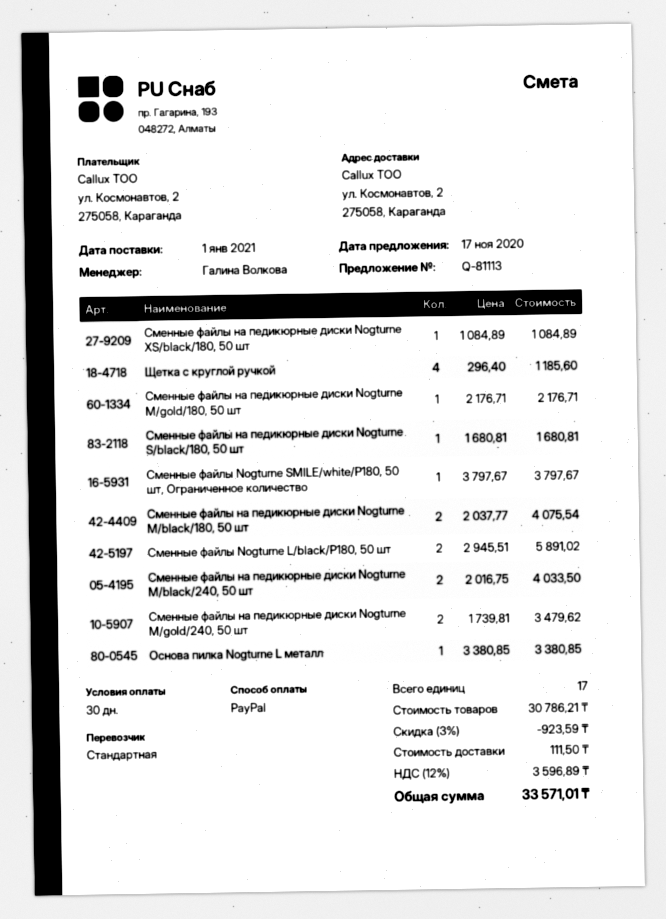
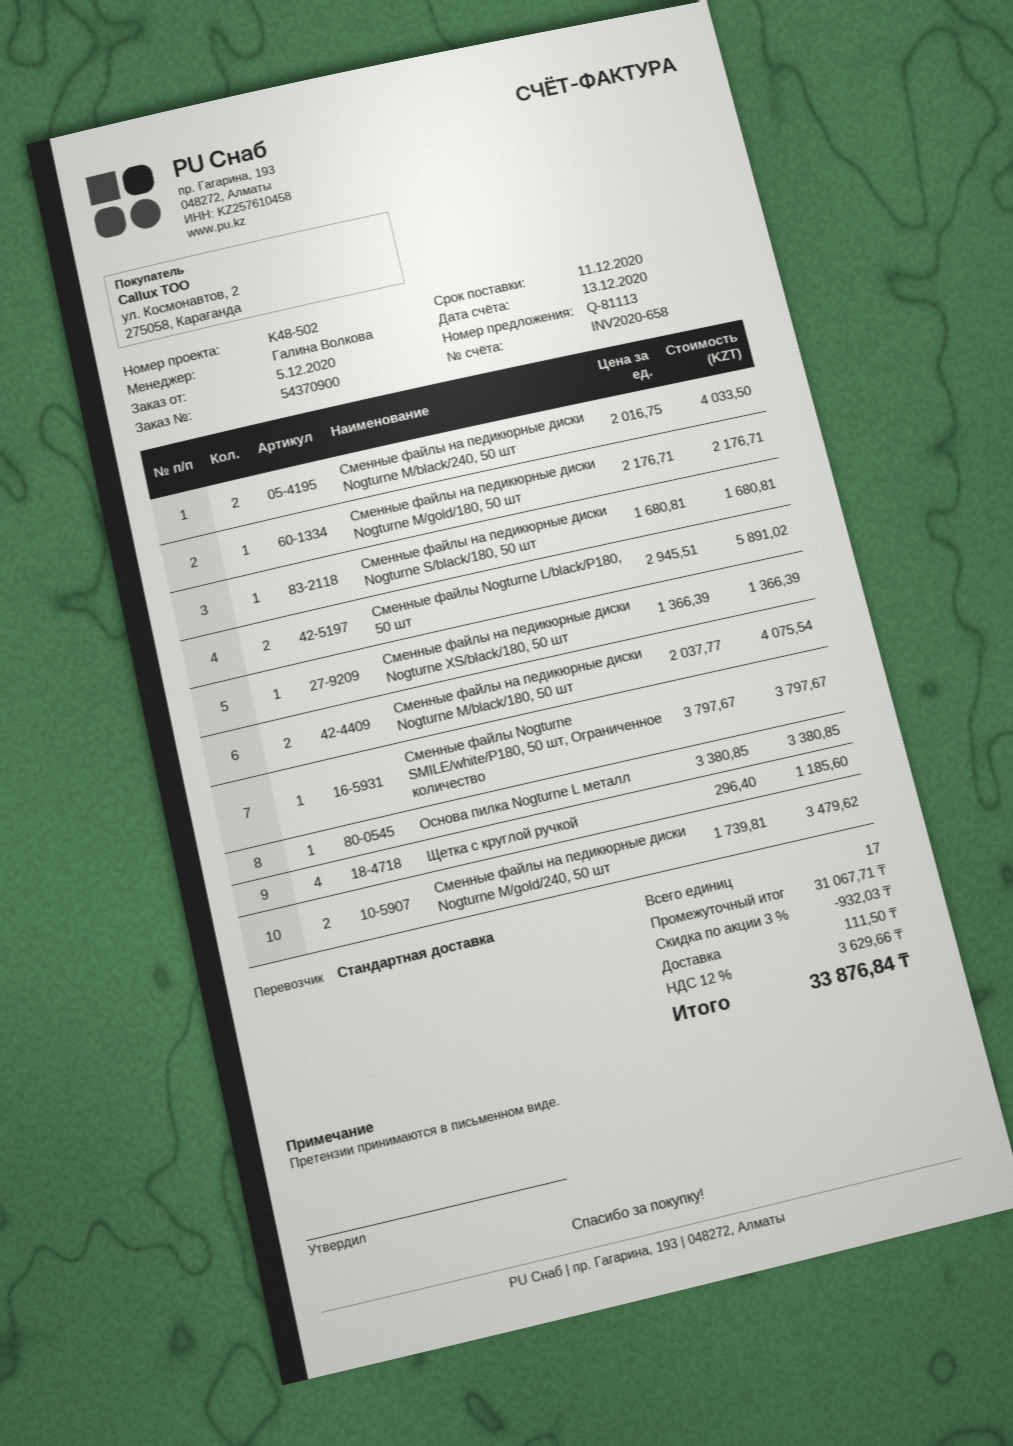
delivery date: 2021-01-01 -> 2020-12-11
Сменные файлы на педикюрные диски Nogturne XS/black/180, 50 шт: 1 x 1084.89 = 1084.89 -> 1 x 1366.39 = 1366.39
subtotal: 30786.21 -> 31067.71
discount: 3% = 923.59 -> 3% = 932.03
tax: 12% = 3596.89 -> 12% = 3629.66
total: 33571.01 -> 33876.84

